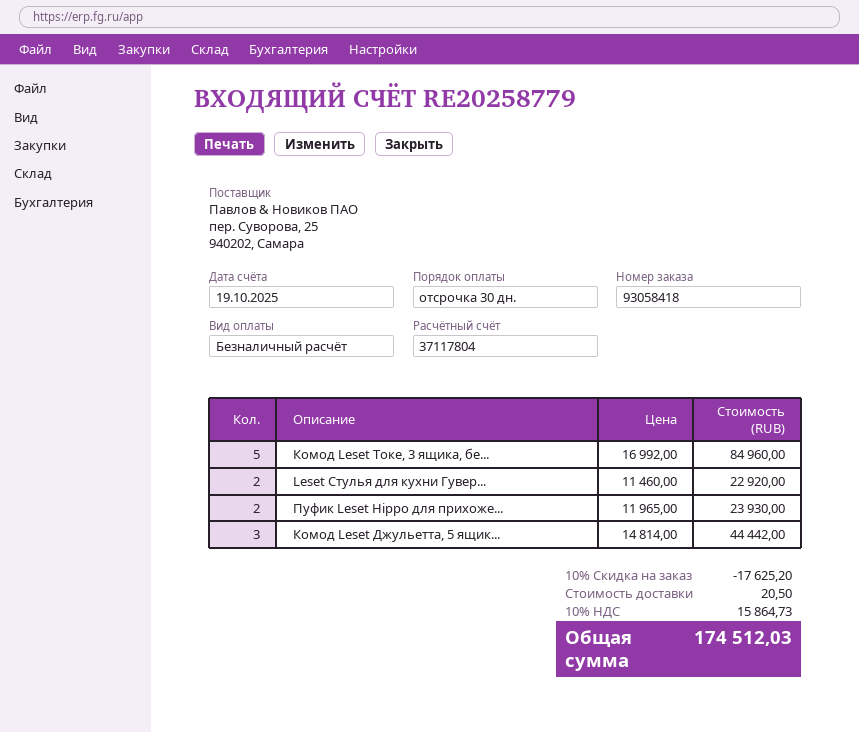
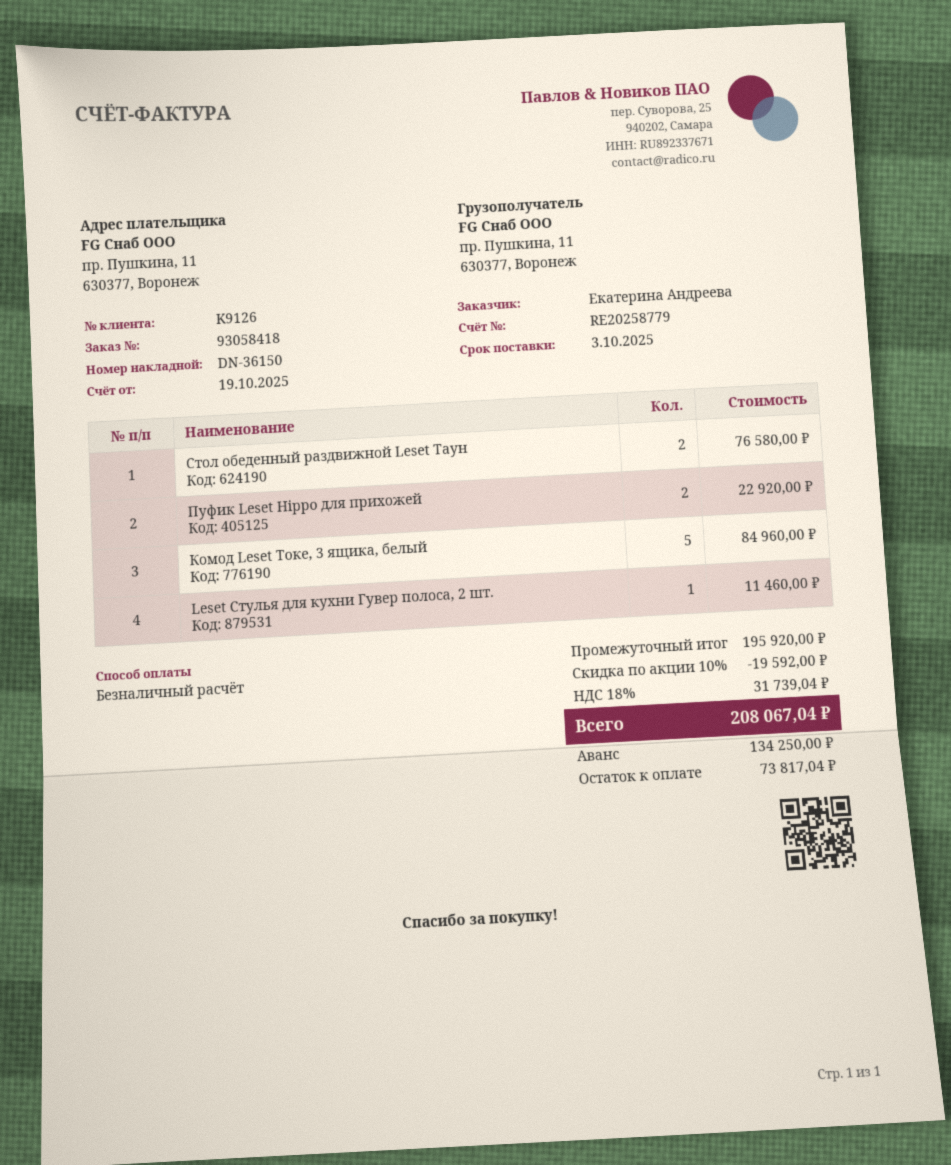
Leset Стулья для кухни Гувер...: 2 for 22920.00 -> 1 for 11460.00
Пуфик Leset Hippo для прихоже...: 2 for 23930.00 -> 2 for 22920.00
Комод Leset Джульетта, 5 ящик...: 3 for 44442.00 -> none
Стол обеденный раздвижной Leset Таун: none -> 2 for 76580.00
discount: 10% = 17625.20 -> 10% = 19592.00
shipping: 20.50 -> none
tax: 10% = 15864.73 -> 18% = 31739.04
total: 174512.03 -> 208067.04

